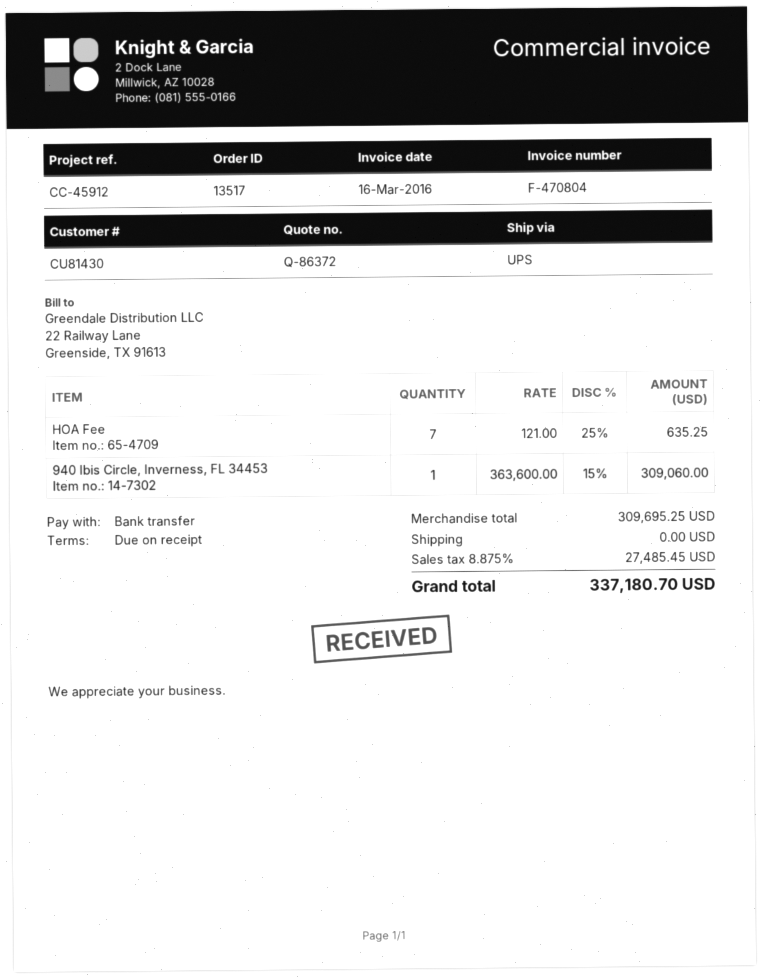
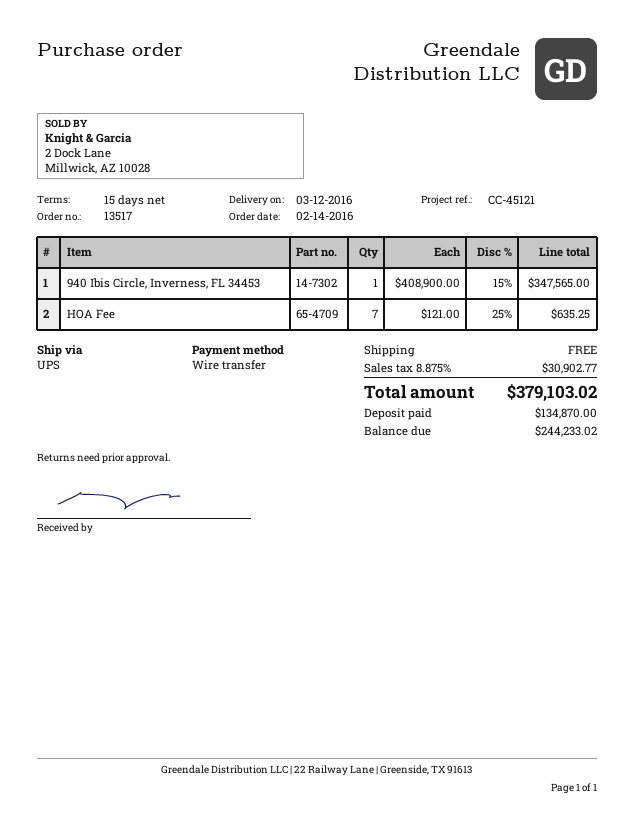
payment terms: on receipt -> 15 days
reference: CC-45912 -> CC-45121
940 Ibis Circle, Inverness, FL 34453: 1 x 363600.00 - 15% = 309060.00 -> 1 x 408900.00 - 15% = 347565.00
tax: 8.875% = 27485.45 -> 8.875% = 30902.77
total: 337180.70 -> 379103.02

